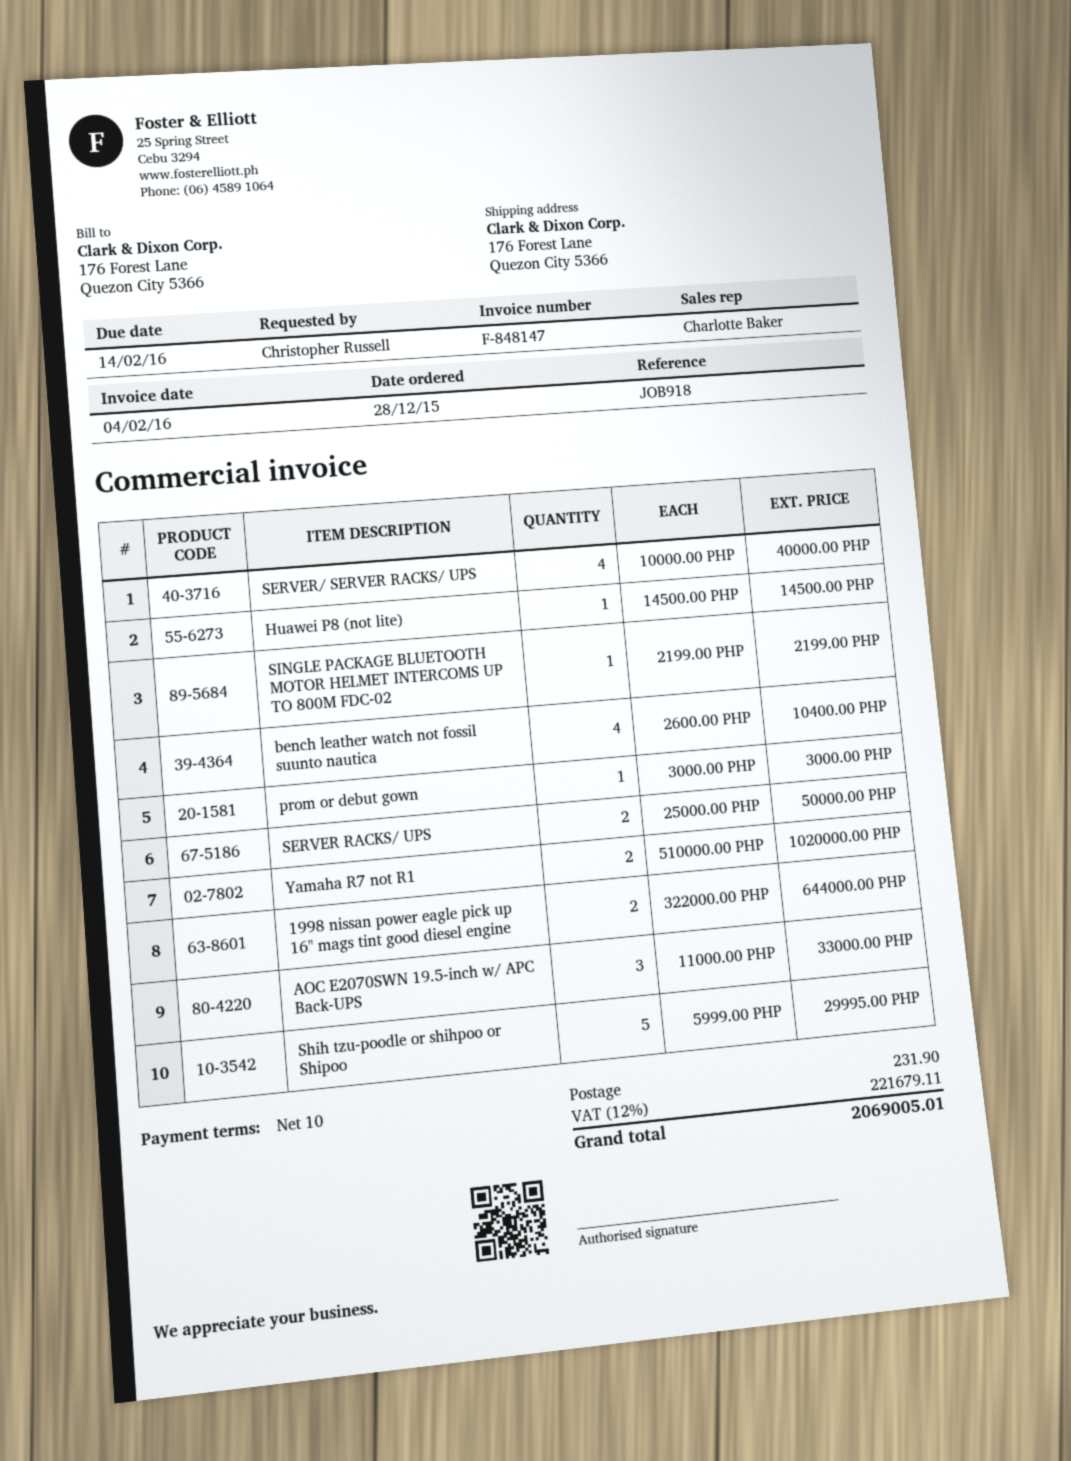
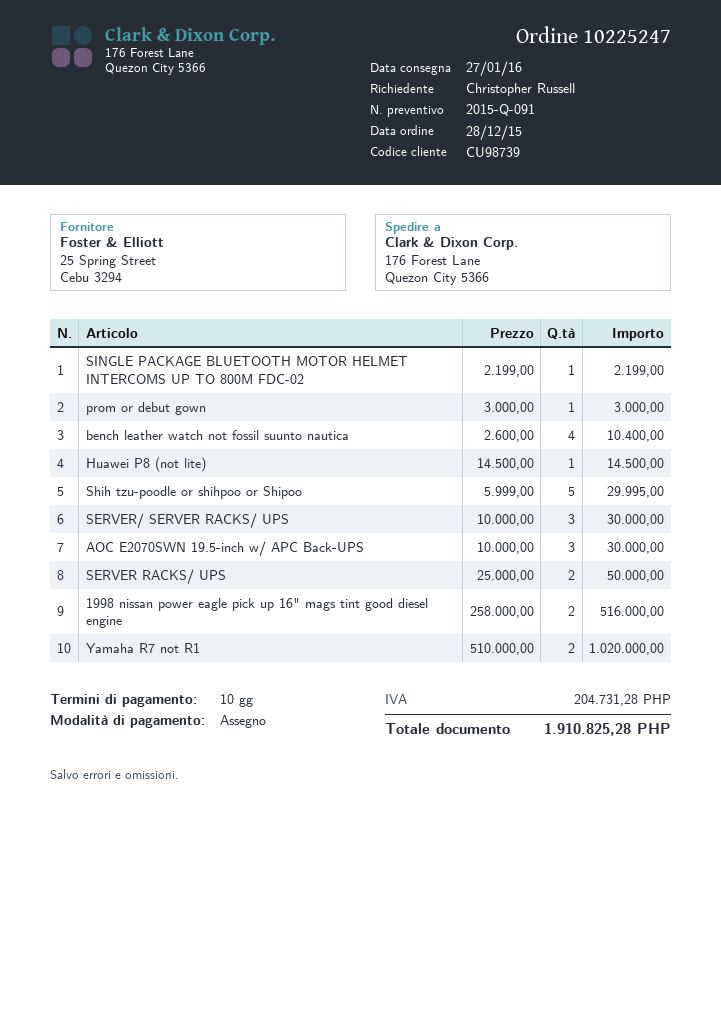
SERVER/ SERVER RACKS/ UPS: 4 x 10000.00 = 40000.00 -> 3 x 10000.00 = 30000.00
1998 nissan power eagle pick up 16" mags tint good diesel engine: 2 x 322000.00 = 644000.00 -> 2 x 258000.00 = 516000.00
AOC E2070SWN 19.5-inch w/ APC Back-UPS: 3 x 11000.00 = 33000.00 -> 3 x 10000.00 = 30000.00
shipping: 231.90 -> none
tax: 221679.11 -> 204731.28
total: 2069005.01 -> 1910825.28

